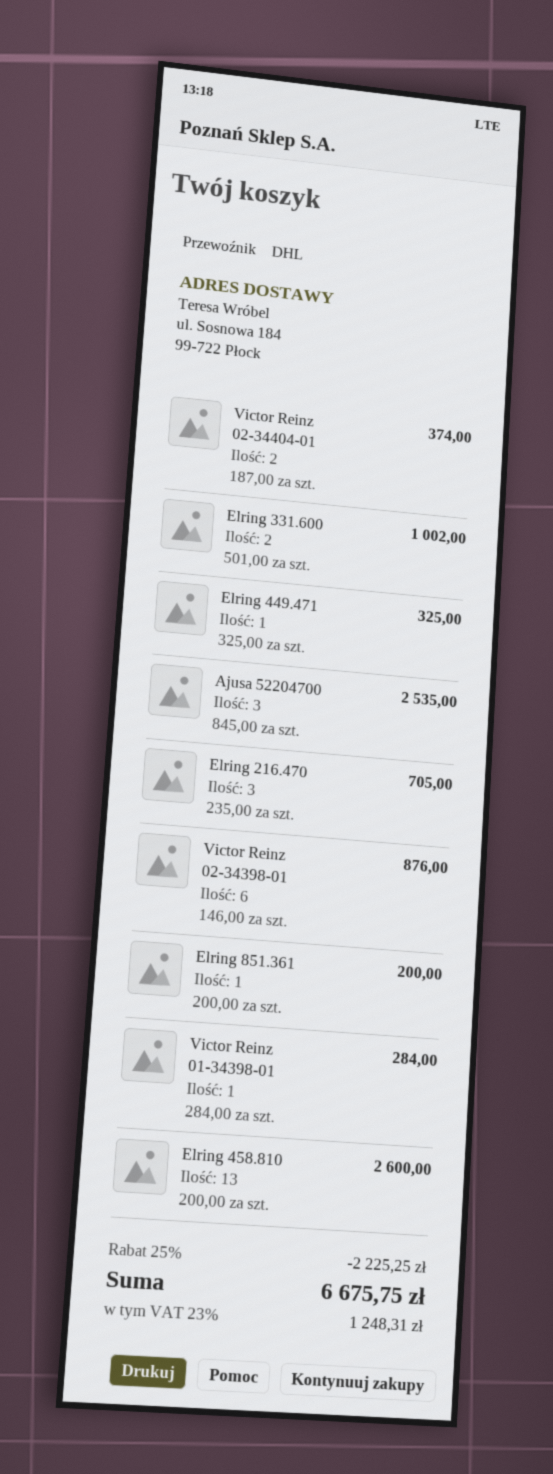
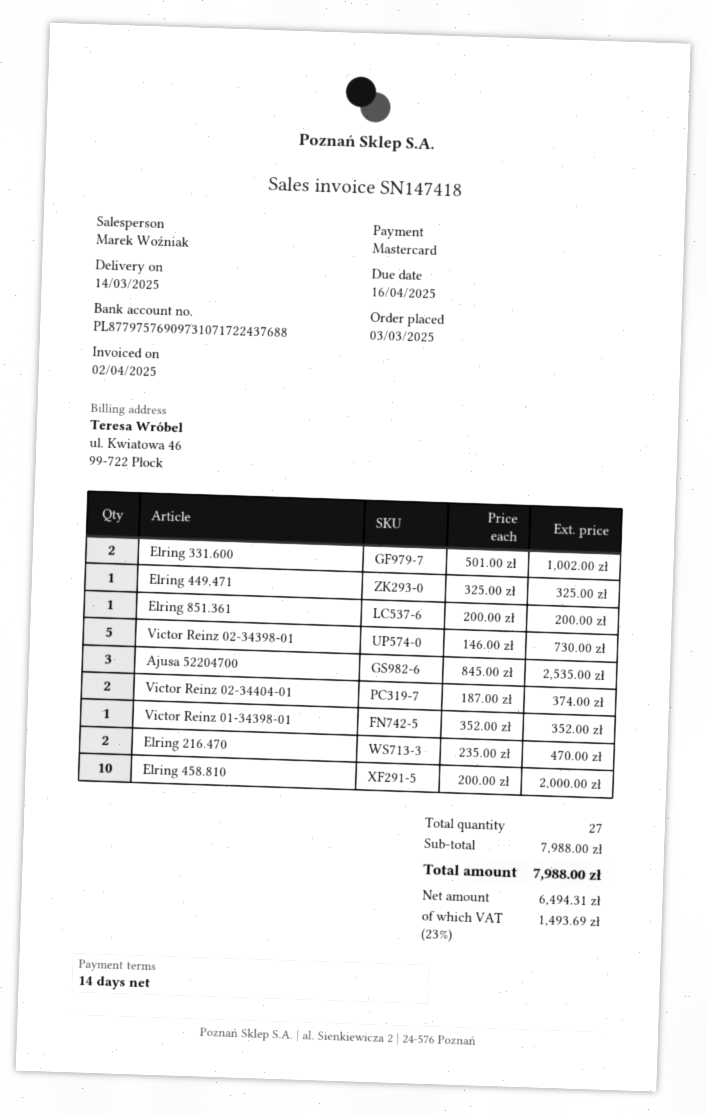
Elring 216.470: 3 x 235.00 = 705.00 -> 2 x 235.00 = 470.00
Victor Reinz 02-34398-01: 6 x 146.00 = 876.00 -> 5 x 146.00 = 730.00
Victor Reinz 01-34398-01: 1 x 284.00 = 284.00 -> 1 x 352.00 = 352.00
Elring 458.810: 13 x 200.00 = 2600.00 -> 10 x 200.00 = 2000.00
discount: 25% = 2225.25 -> none
tax: 23% = 1248.31 -> 23% = 1493.69
total: 6675.75 -> 7988.00

